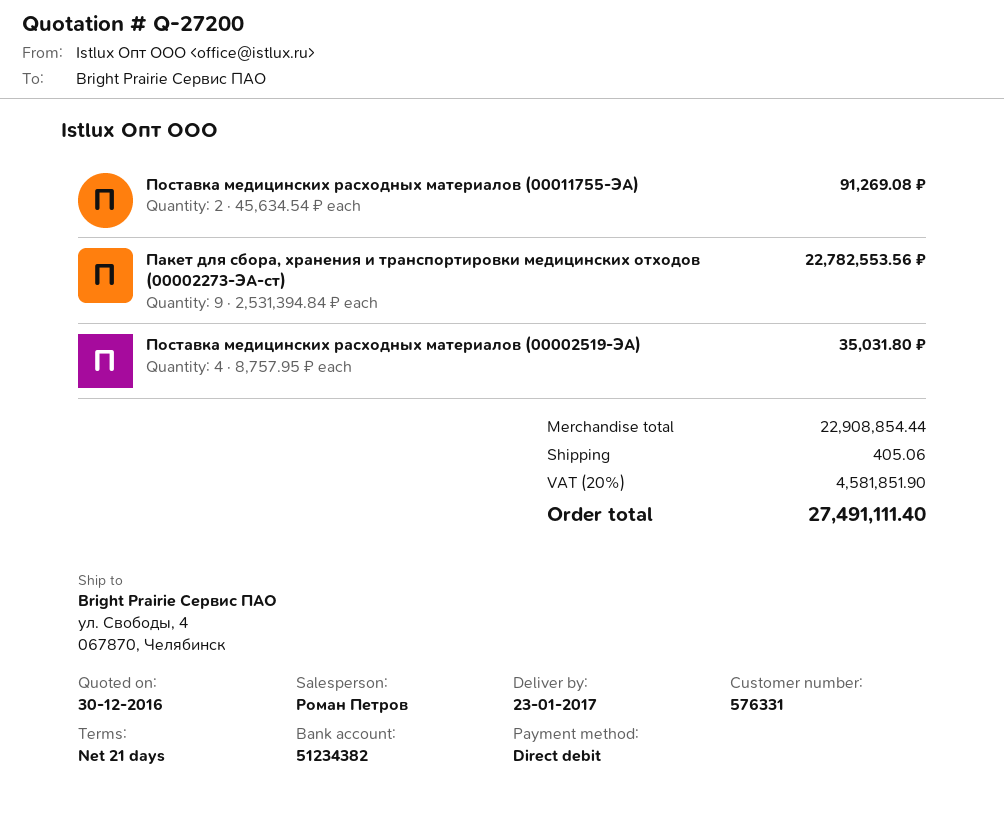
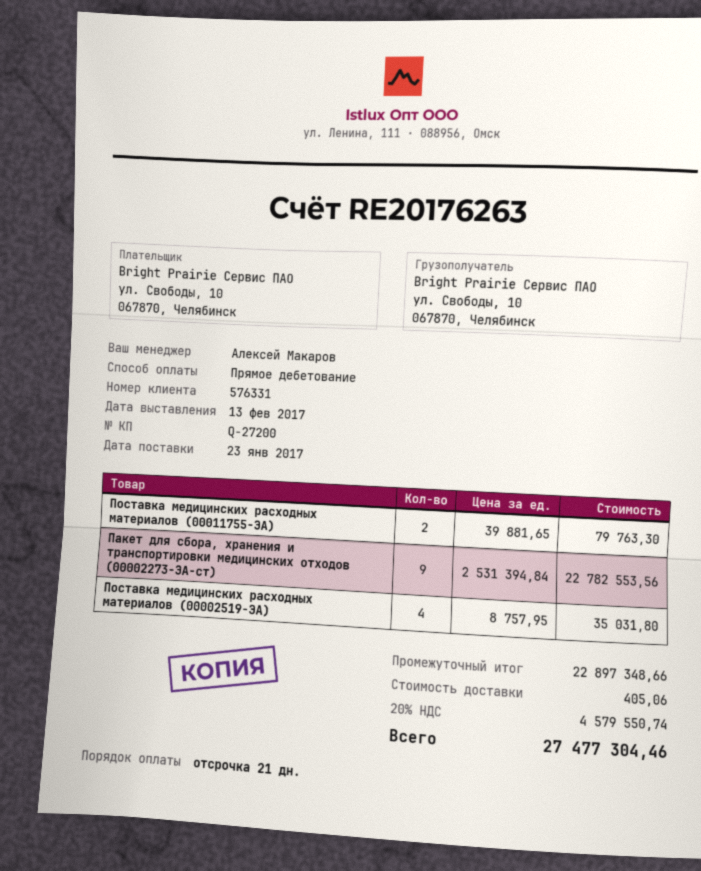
sales rep: Роман Петров -> Алексей Макаров
ship to: ул. Свободы, 4, 067870, Челябинск -> ул. Свободы, 10, 067870, Челябинск
Поставка медицинских расходных материалов (00011755-ЭА): 2 x 45634.54 = 91269.08 -> 2 x 39881.65 = 79763.30
subtotal: 22908854.44 -> 22897348.66
tax: 20% = 4581851.90 -> 20% = 4579550.74
total: 27491111.40 -> 27477304.46

